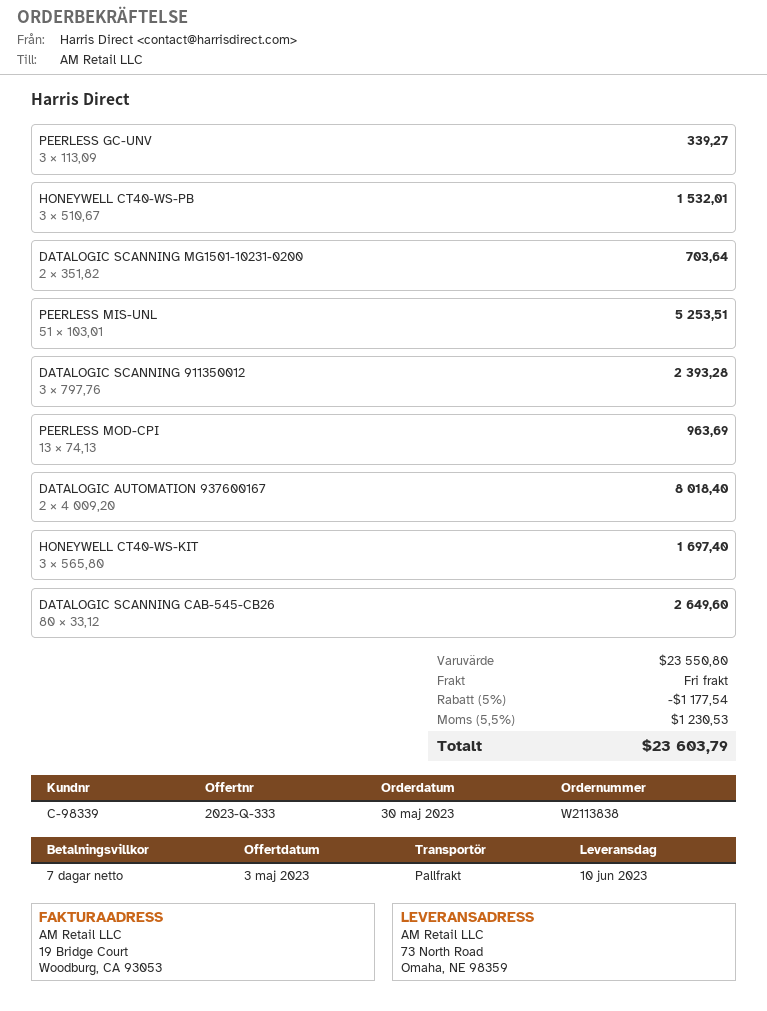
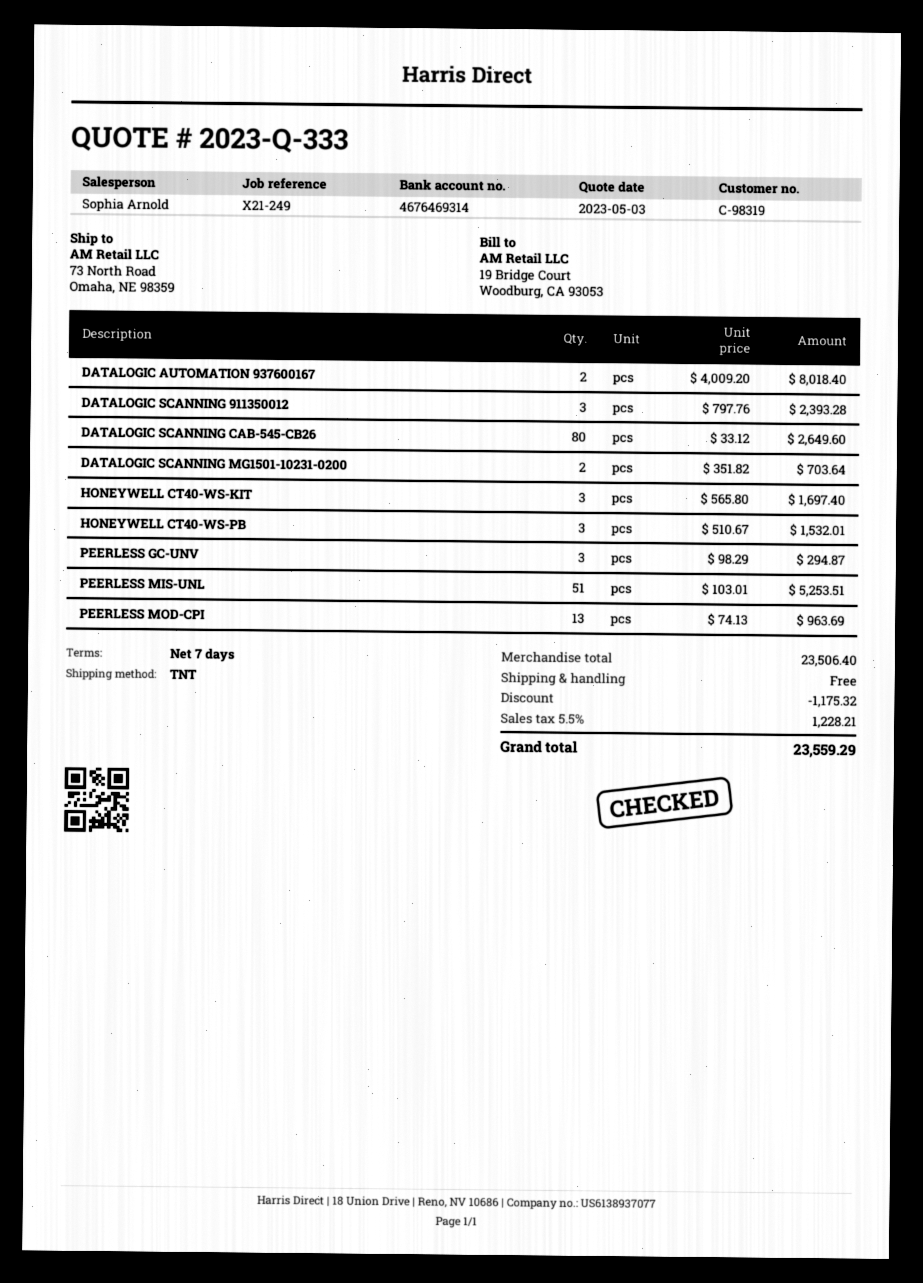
customer number: C-98339 -> C-98319
shipping method: pallet freight -> TNT
PEERLESS GC-UNV: 3 x 113.09 = 339.27 -> 3 x 98.29 = 294.87
subtotal: 23550.80 -> 23506.40
discount: 1177.54 -> 1175.32
tax: 5.5% = 1230.53 -> 5.5% = 1228.21
total: 23603.79 -> 23559.29

